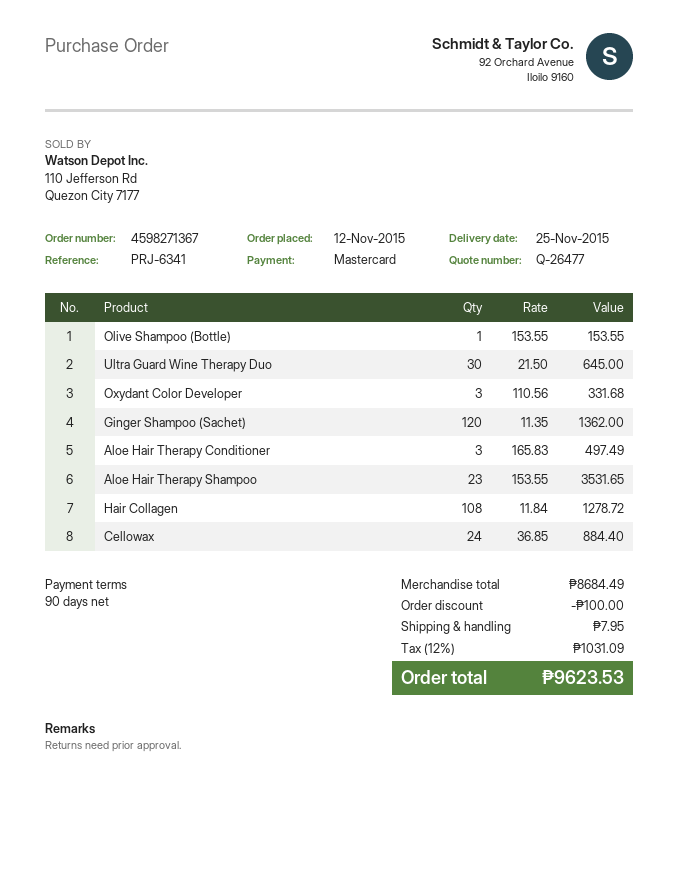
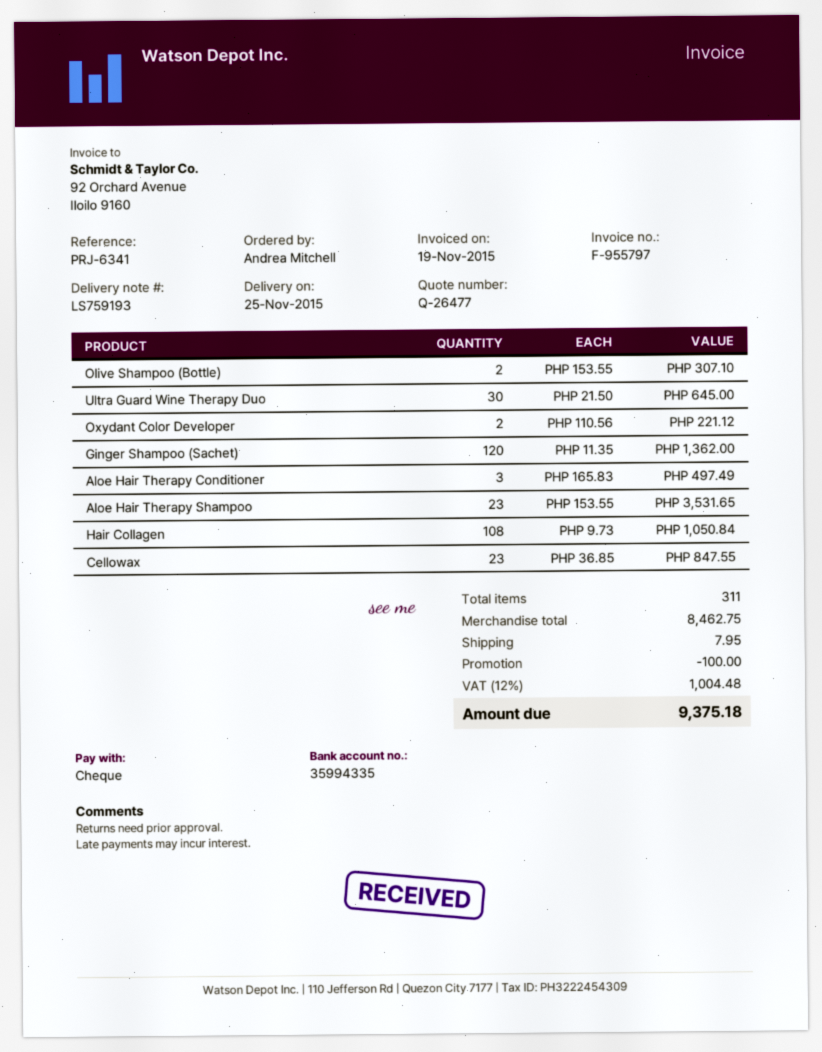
payment method: Mastercard -> cheque
Olive Shampoo (Bottle): 1 x 153.55 = 153.55 -> 2 x 153.55 = 307.10
Oxydant Color Developer: 3 x 110.56 = 331.68 -> 2 x 110.56 = 221.12
Hair Collagen: 108 x 11.84 = 1278.72 -> 108 x 9.73 = 1050.84
Cellowax: 24 x 36.85 = 884.40 -> 23 x 36.85 = 847.55
subtotal: 8684.49 -> 8462.75
tax: 12% = 1031.09 -> 12% = 1004.48
total: 9623.53 -> 9375.18

